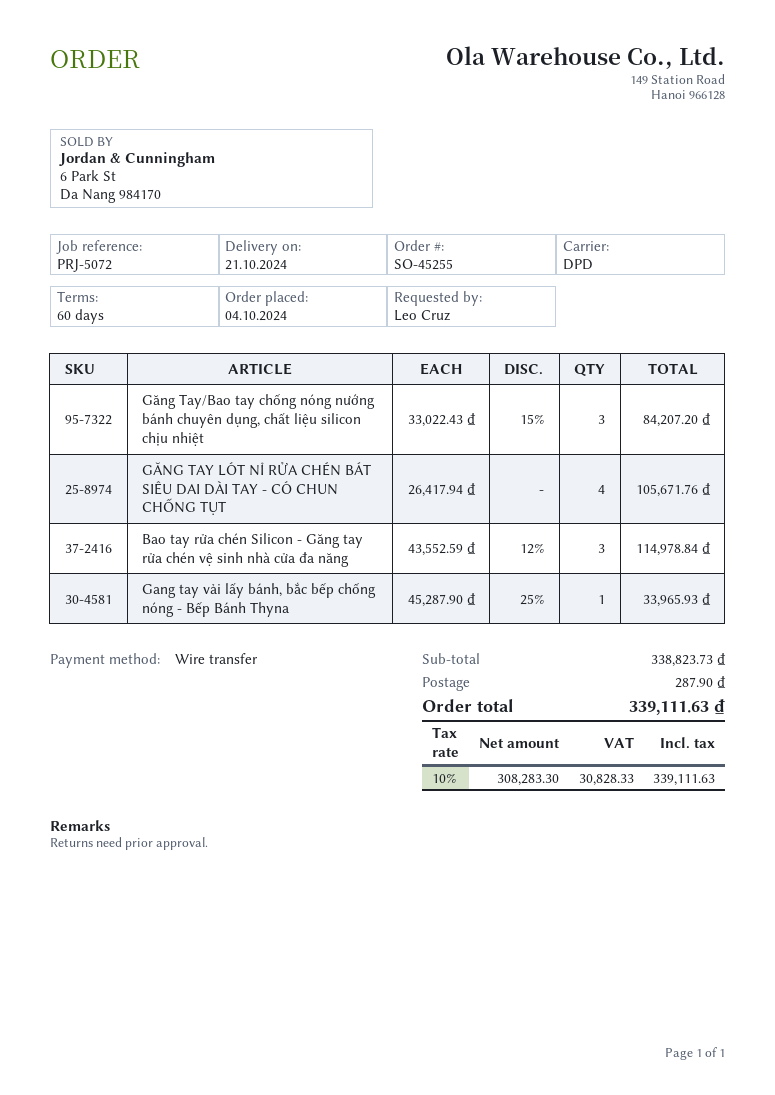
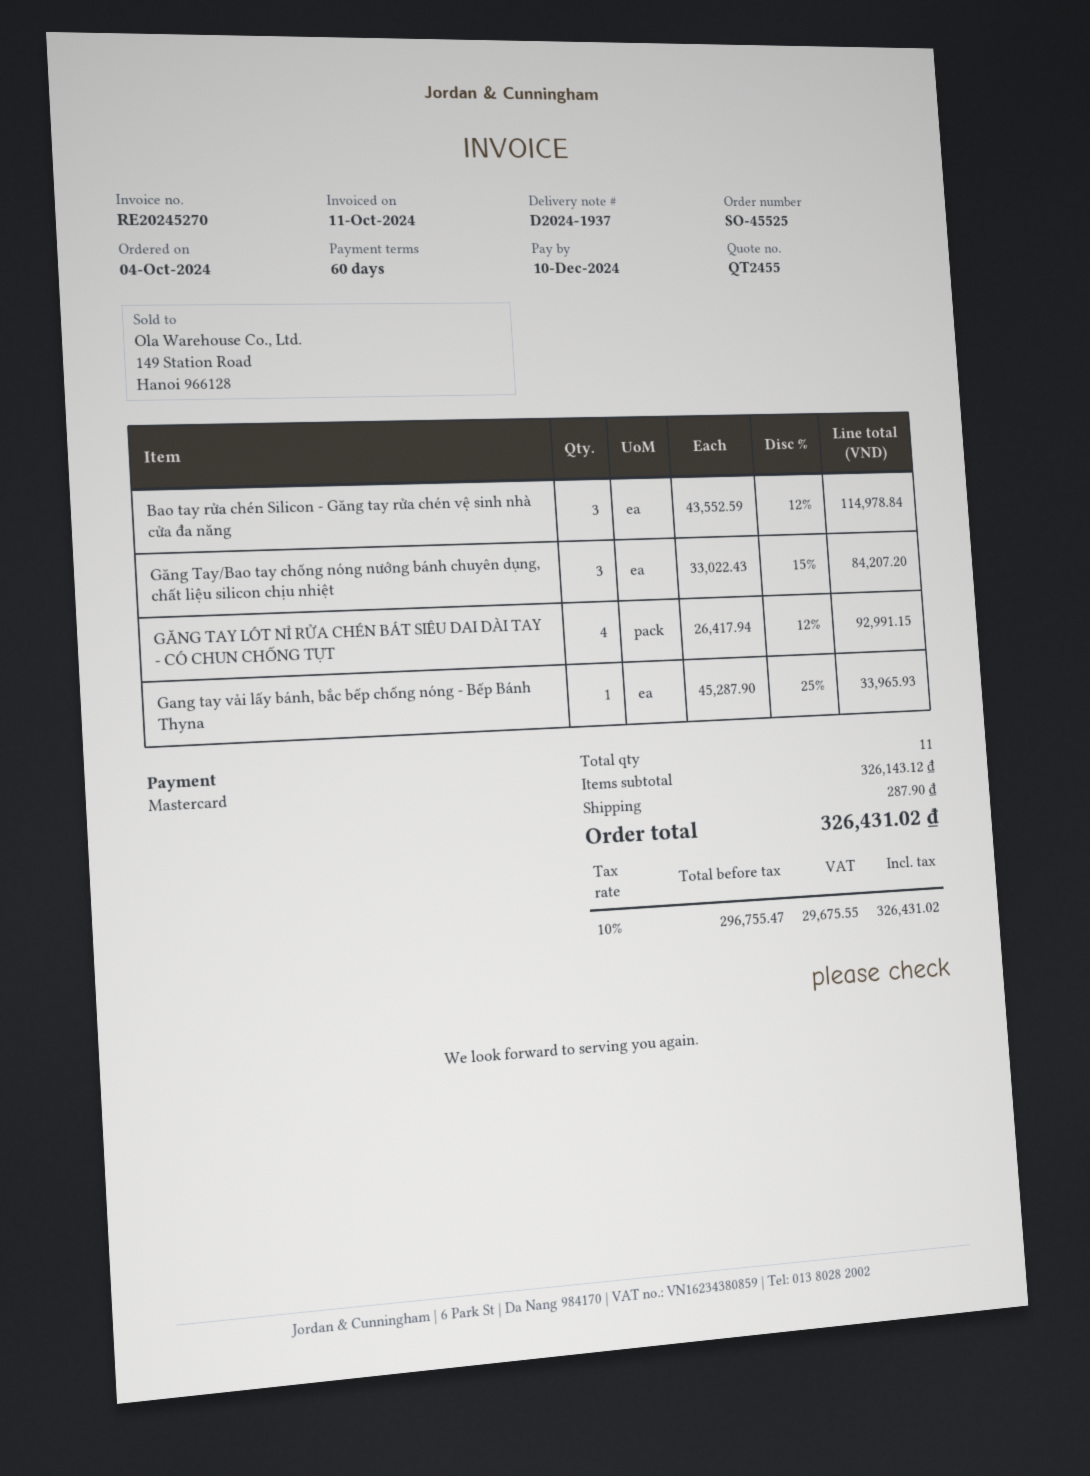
order number: SO-45255 -> SO-45525
payment method: bank transfer -> Mastercard
GĂNG TAY LÓT NỈ RỬA CHÉN BÁT SIÊU DAI DÀI TAY - CÓ CHUN CHỐNG TỤT: 4 x 26417.94 = 105671.76 -> 4 x 26417.94 - 12% = 92991.15
subtotal: 338823.73 -> 326143.12
net: 308283.30 -> 296755.47
tax: 10% = 30828.33 -> 10% = 29675.55
total: 339111.63 -> 326431.02

